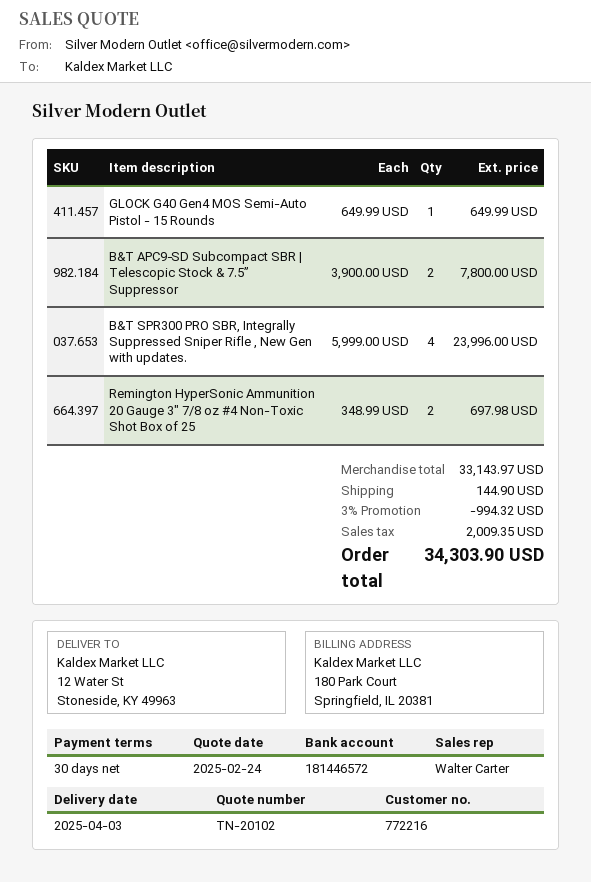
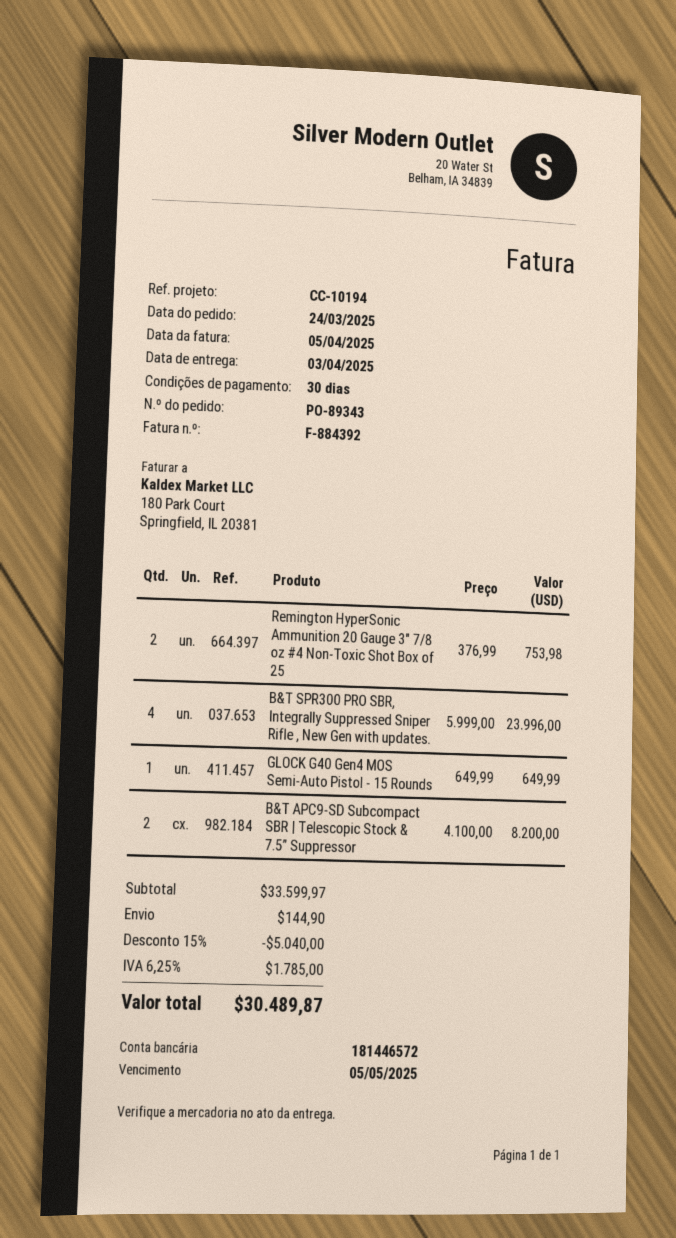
B&T APC9‑SD Subcompact SBR | Telescopic Stock & 7.5” Suppressor: 2 x 3900.00 = 7800.00 -> 2 x 4100.00 = 8200.00
Remington HyperSonic Ammunition 20 Gauge 3″ 7/8 oz #4 Non-Toxic Shot Box of 25: 2 x 348.99 = 697.98 -> 2 x 376.99 = 753.98
subtotal: 33143.97 -> 33599.97
discount: 3% = 994.32 -> 15% = 5040.00
tax: 2009.35 -> 1785.00
total: 34303.90 -> 30489.87

